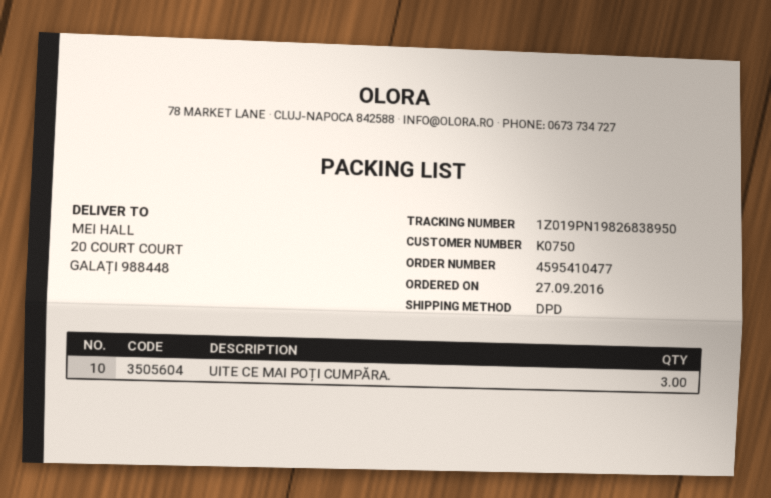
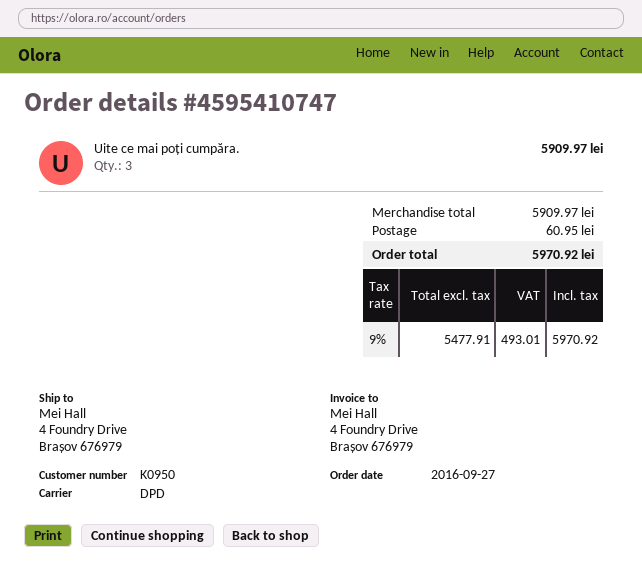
order number: 4595410477 -> 4595410747
customer number: K0750 -> K0950
ship to: 20 COURT COURT, GALAȚI 988448 -> 4 Foundry Drive, Brașov 676979

